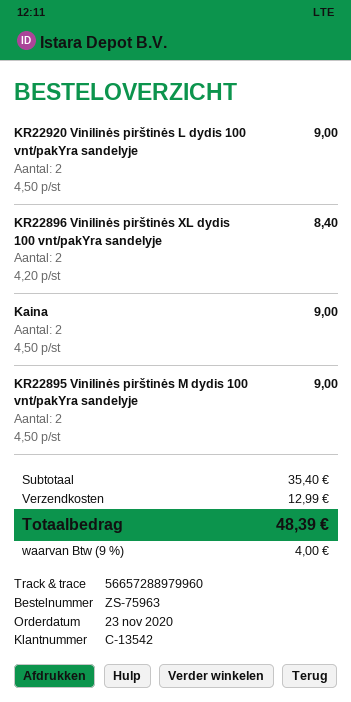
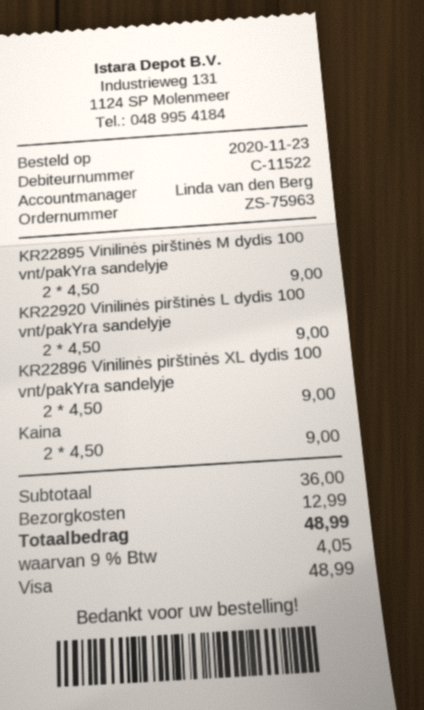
customer number: C-13542 -> C-11522
KR22896 Vinilinės pirštinės XL dydis 100 vnt/pakYra sandelyje: 2 x 4.20 = 8.40 -> 2 x 4.50 = 9.00
subtotal: 35.40 -> 36.00
tax: 9% = 4.00 -> 9% = 4.05
total: 48.39 -> 48.99

